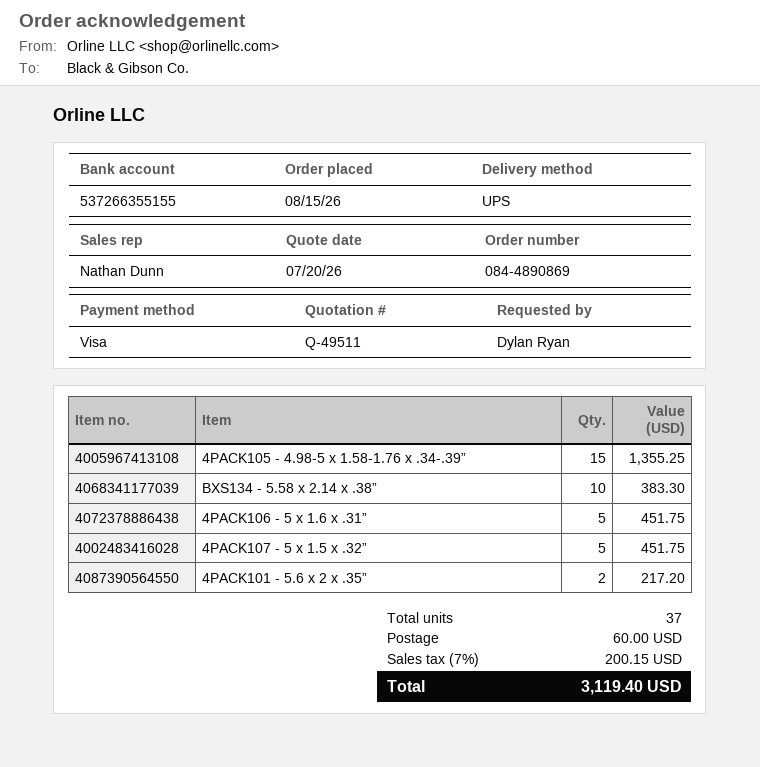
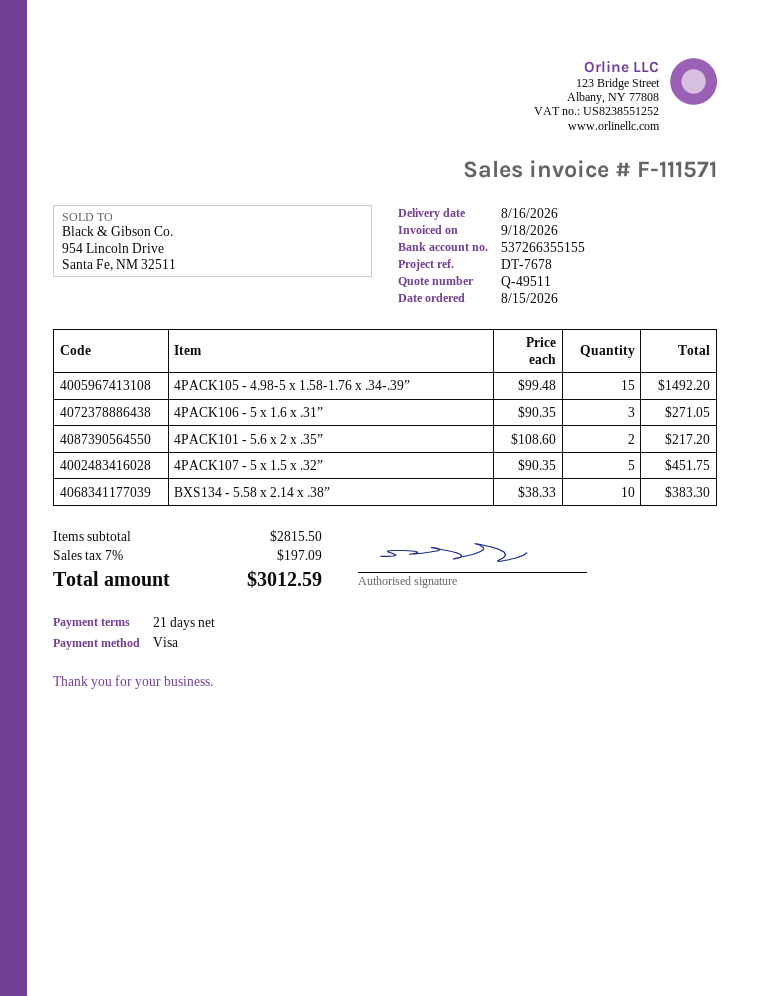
4PACK105 - 4.98-5 x 1.58-1.76 x .34-.39”: 15 for 1355.25 -> 15 for 1492.20
4PACK106 - 5 x 1.6 x .31”: 5 for 451.75 -> 3 for 271.05
shipping: 60.00 -> none
tax: 7% = 200.15 -> 7% = 197.09
total: 3119.40 -> 3012.59

